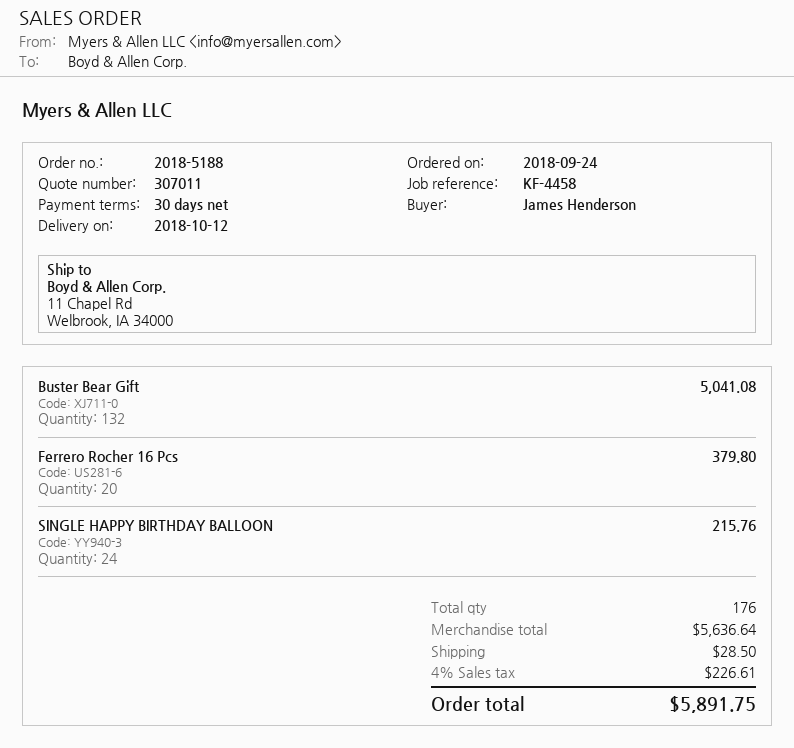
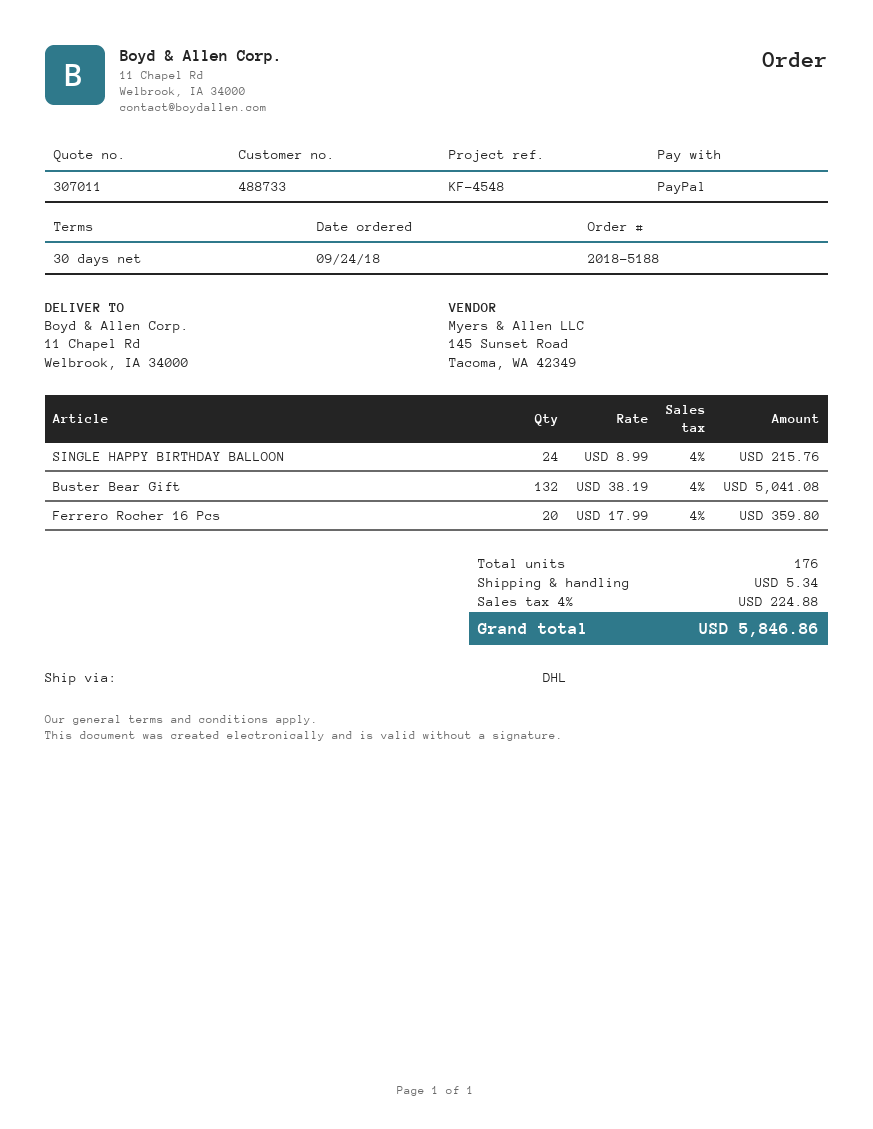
reference: KF-4458 -> KF-4548
Ferrero Rocher 16 Pcs: 20 for 379.80 -> 20 for 359.80
shipping: 28.50 -> 5.34
tax: 4% = 226.61 -> 4% = 224.88
total: 5891.75 -> 5846.86

